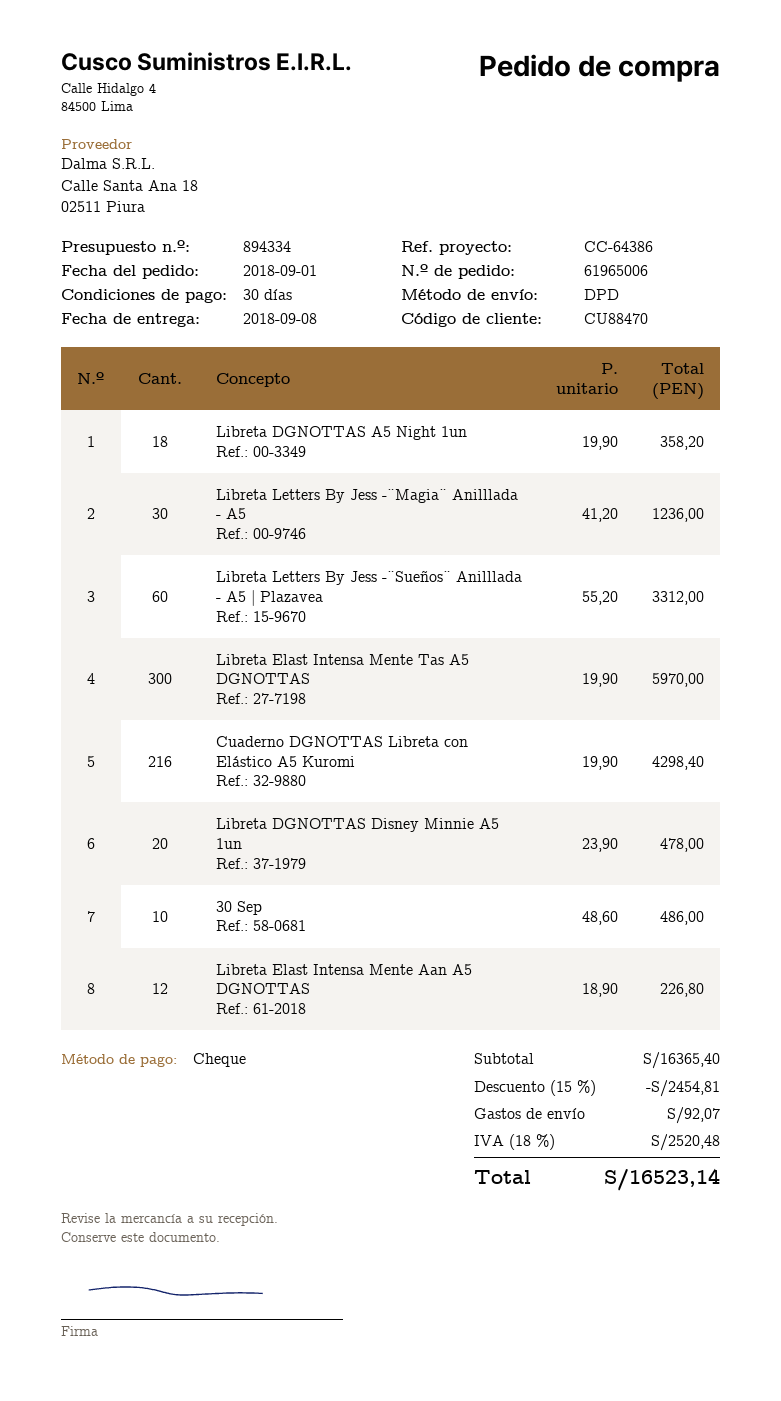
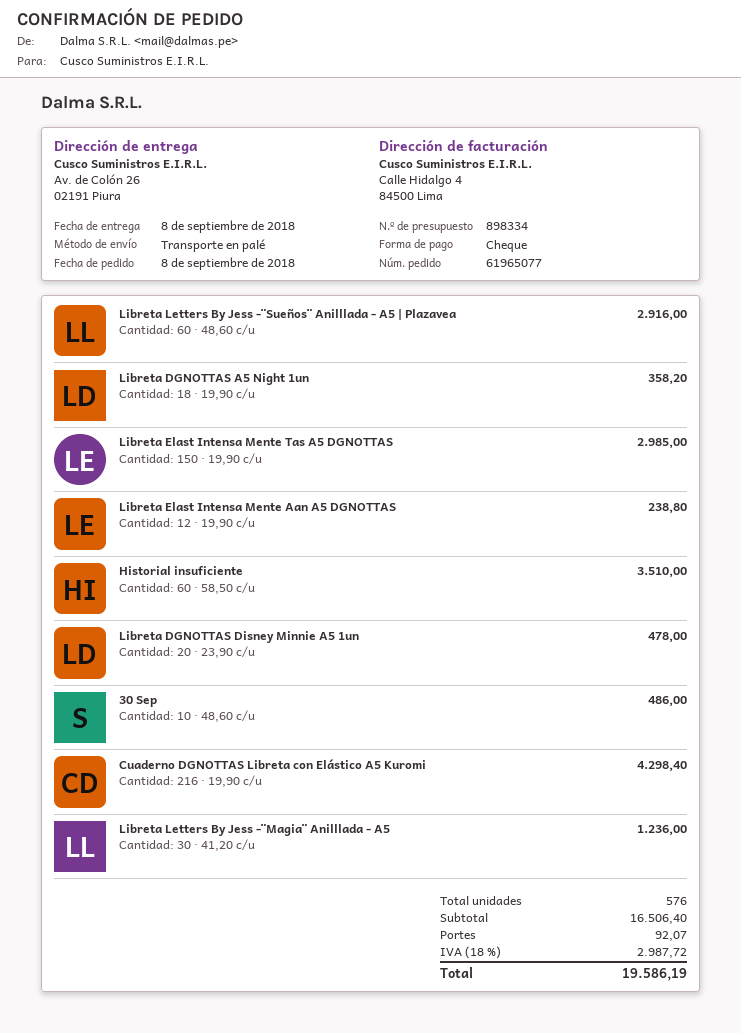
quote number: 894334 -> 898334
order number: 61965006 -> 61965077
order date: 2018-09-01 -> 2018-09-08
shipping method: DPD -> pallet freight
Libreta Letters By Jess -¨Sueños¨ Anilllada - A5 | Plazavea: 60 x 55.20 = 3312.00 -> 60 x 48.60 = 2916.00
Libreta Elast Intensa Mente Tas A5 DGNOTTAS: 300 x 19.90 = 5970.00 -> 150 x 19.90 = 2985.00
Libreta Elast Intensa Mente Aan A5 DGNOTTAS: 12 x 18.90 = 226.80 -> 12 x 19.90 = 238.80
Historial insuficiente: none -> 60 x 58.50 = 3510.00
subtotal: 16365.40 -> 16506.40
discount: 15% = 2454.81 -> none
tax: 18% = 2520.48 -> 18% = 2987.72
total: 16523.14 -> 19586.19

